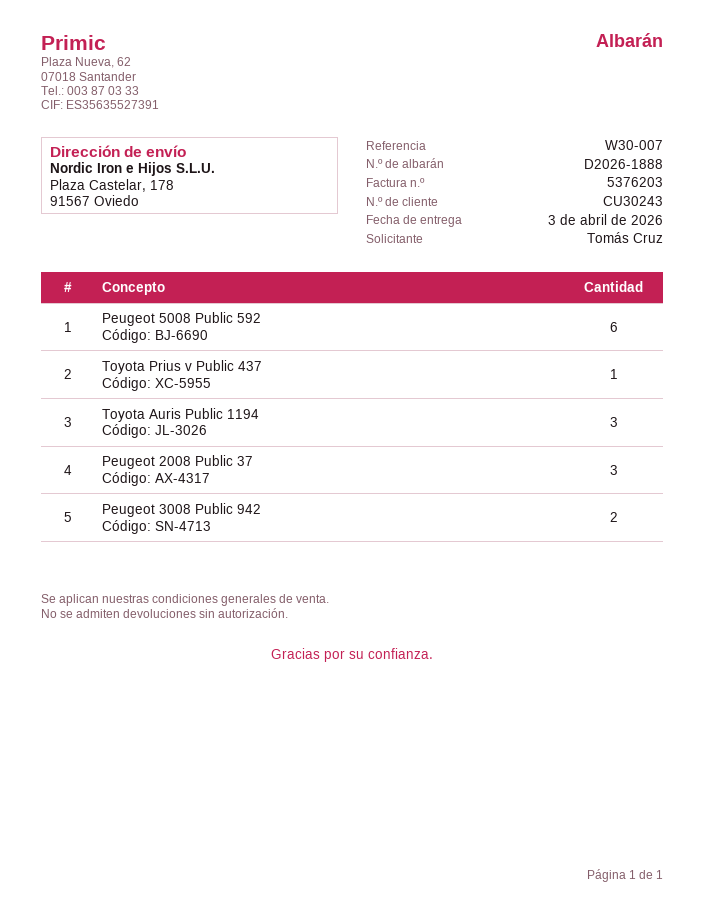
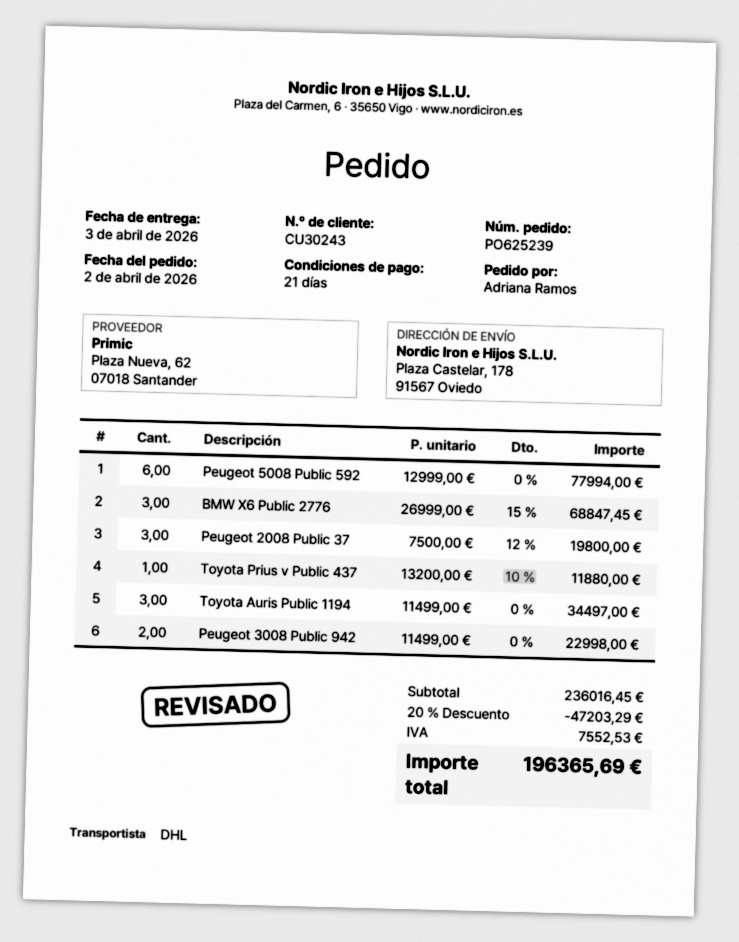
ordered by: Tomás Cruz -> Adriana Ramos
BMW X6 Public 2776: none -> 3

